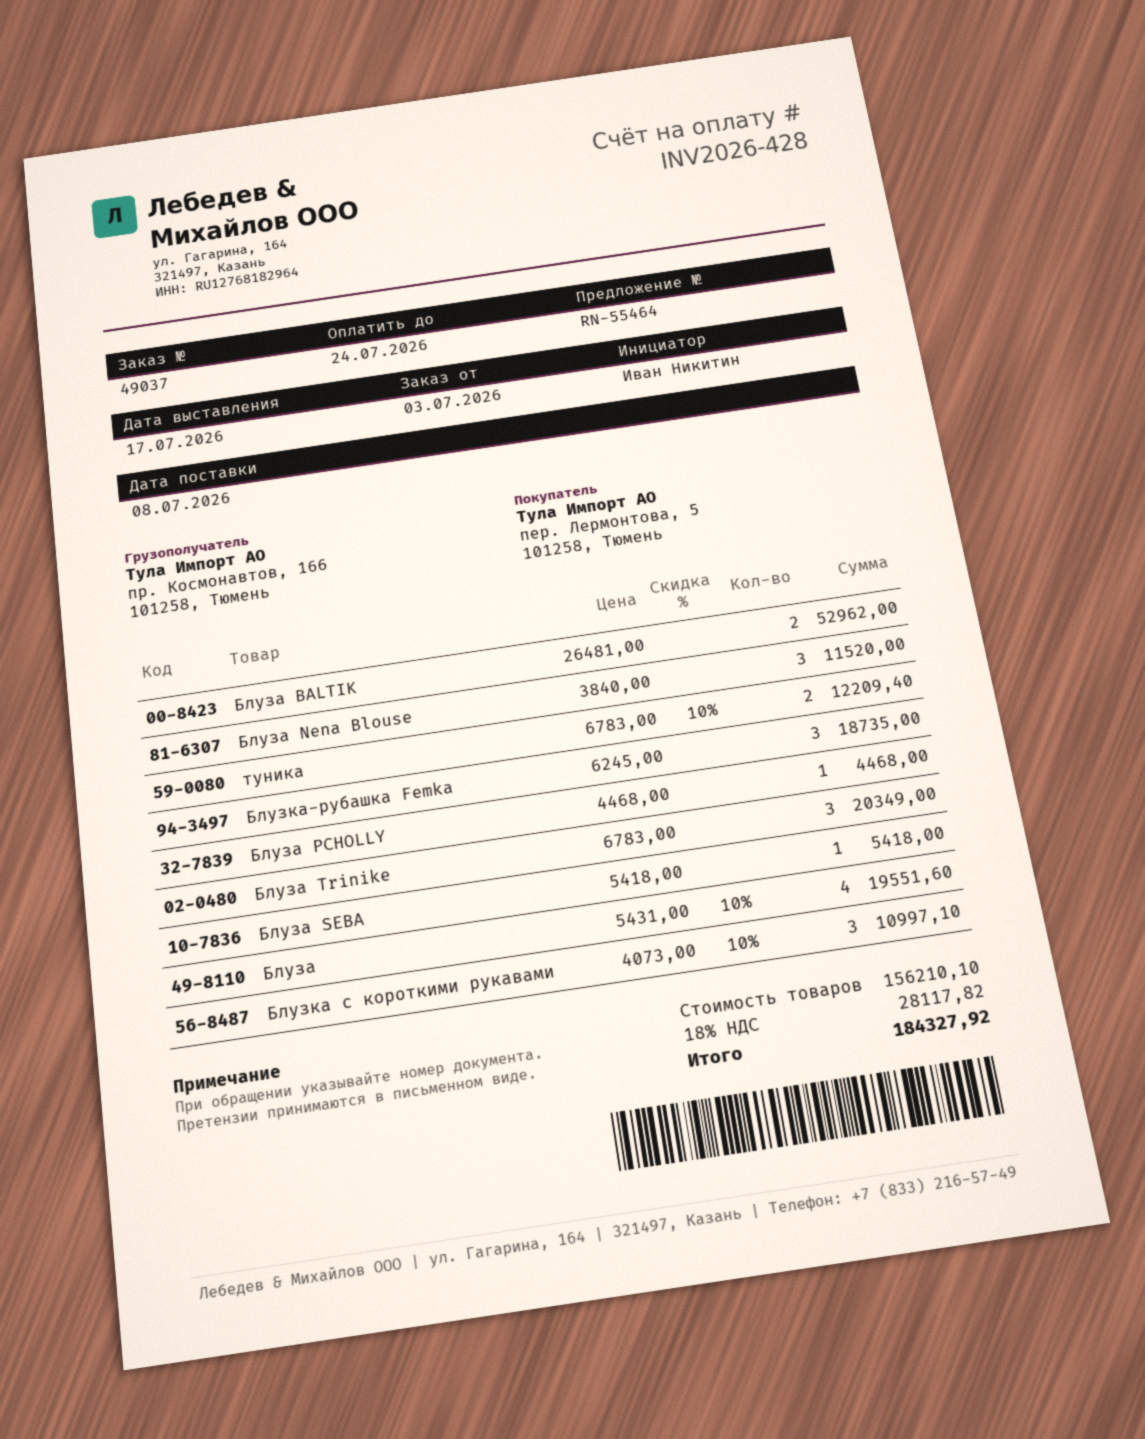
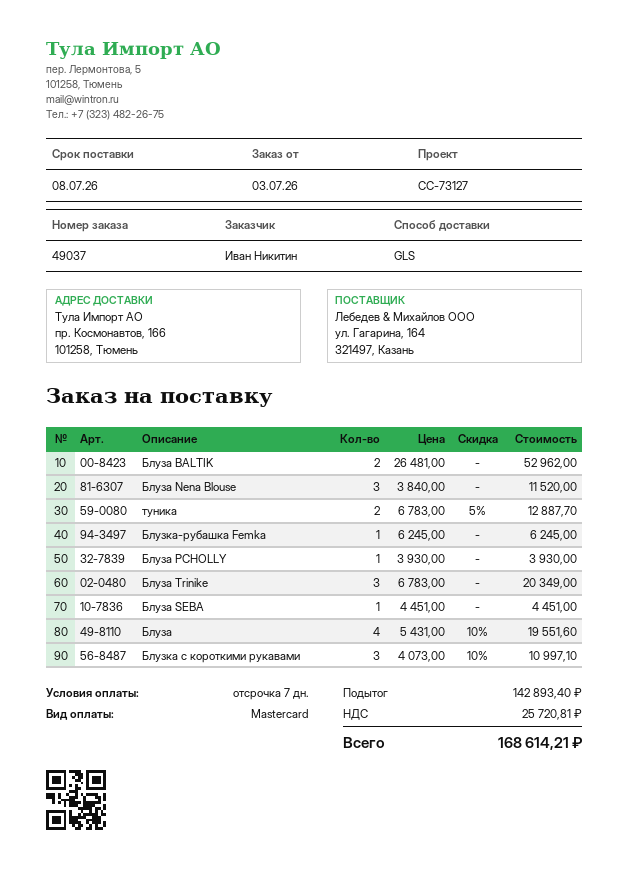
туника: 2 x 6783.00 - 10% = 12209.40 -> 2 x 6783.00 - 5% = 12887.70
Блузка-рубашка Femka: 3 x 6245.00 = 18735.00 -> 1 x 6245.00 = 6245.00
Блуза PCHOLLY: 1 x 4468.00 = 4468.00 -> 1 x 3930.00 = 3930.00
Блуза SEBA: 1 x 5418.00 = 5418.00 -> 1 x 4451.00 = 4451.00
subtotal: 156210.10 -> 142893.40
tax: 28117.82 -> 25720.81
total: 184327.92 -> 168614.21

